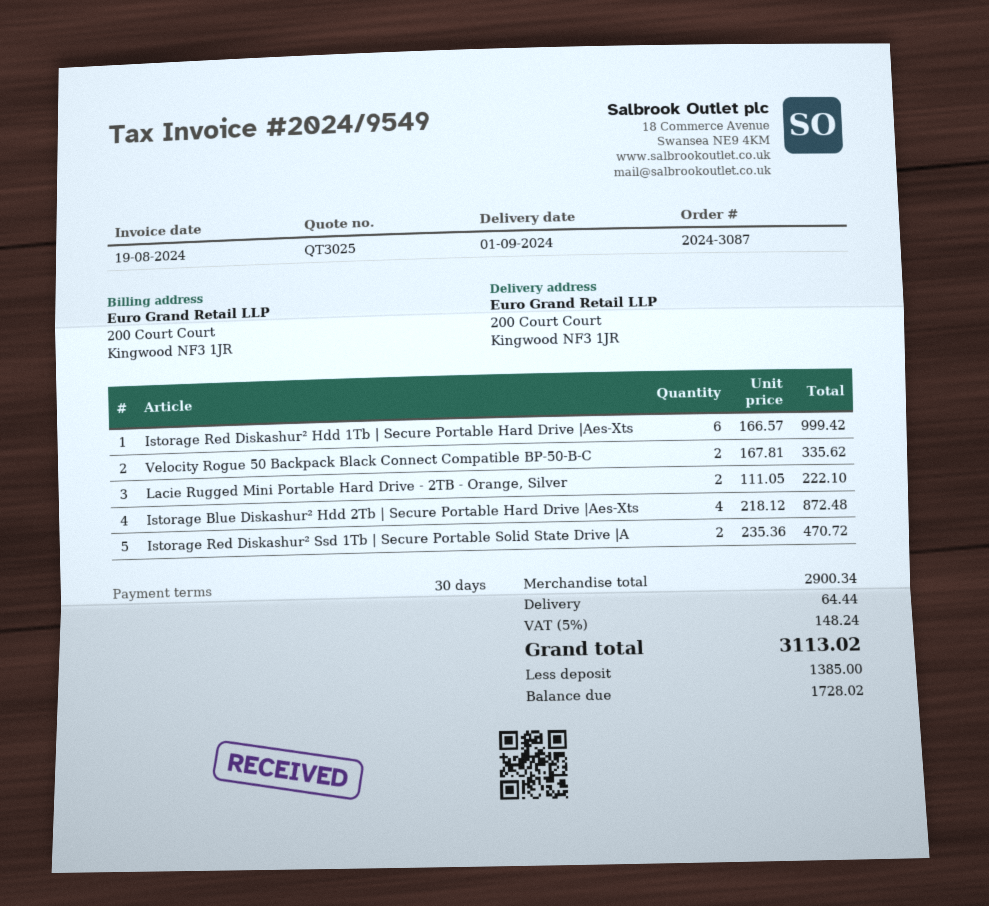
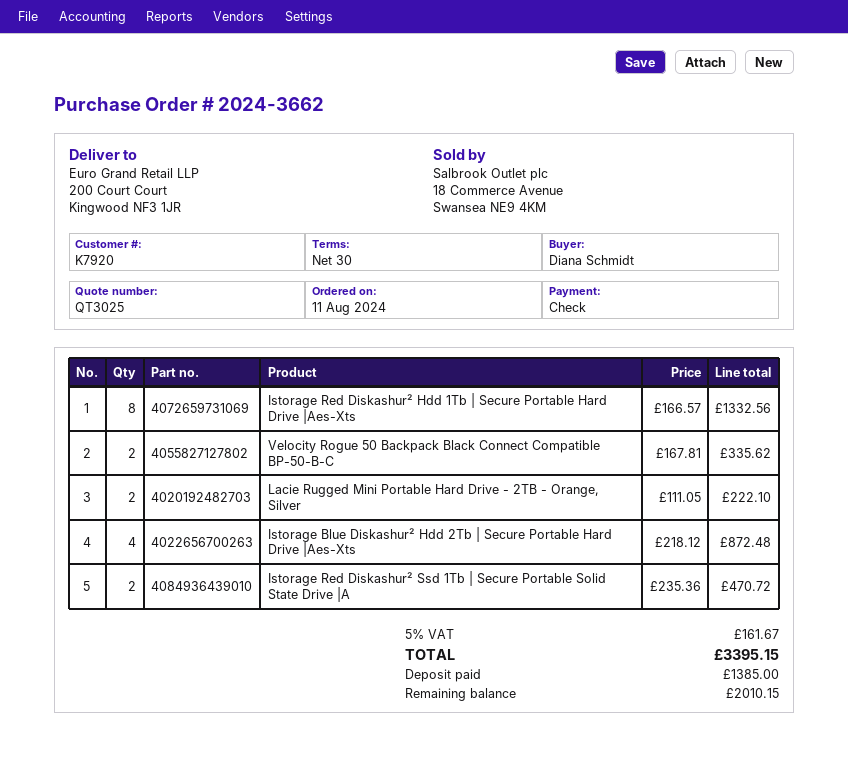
order number: 2024-3087 -> 2024-3662
Istorage Red Diskashur² Hdd 1Tb | Secure Portable Hard Drive |Aes-Xts: 6 x 166.57 = 999.42 -> 8 x 166.57 = 1332.56
shipping: 64.44 -> none
tax: 5% = 148.24 -> 5% = 161.67
total: 3113.02 -> 3395.15
balance: 1728.02 -> 2010.15

